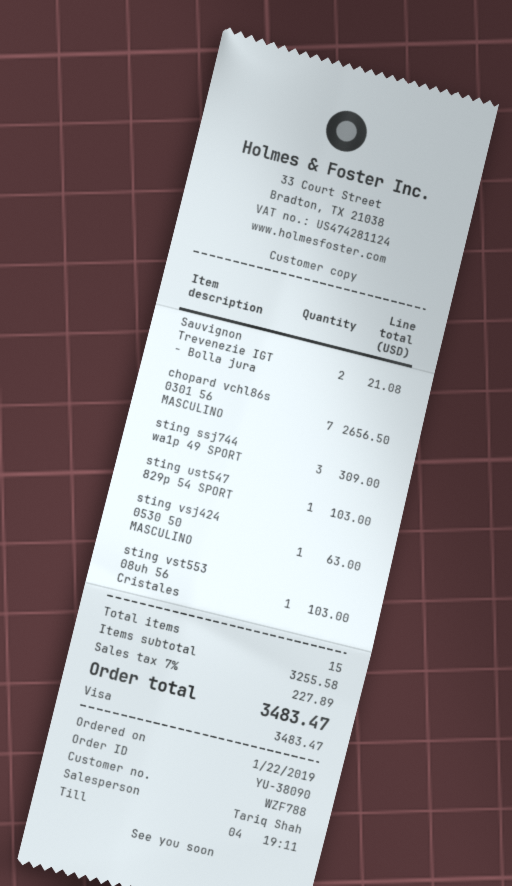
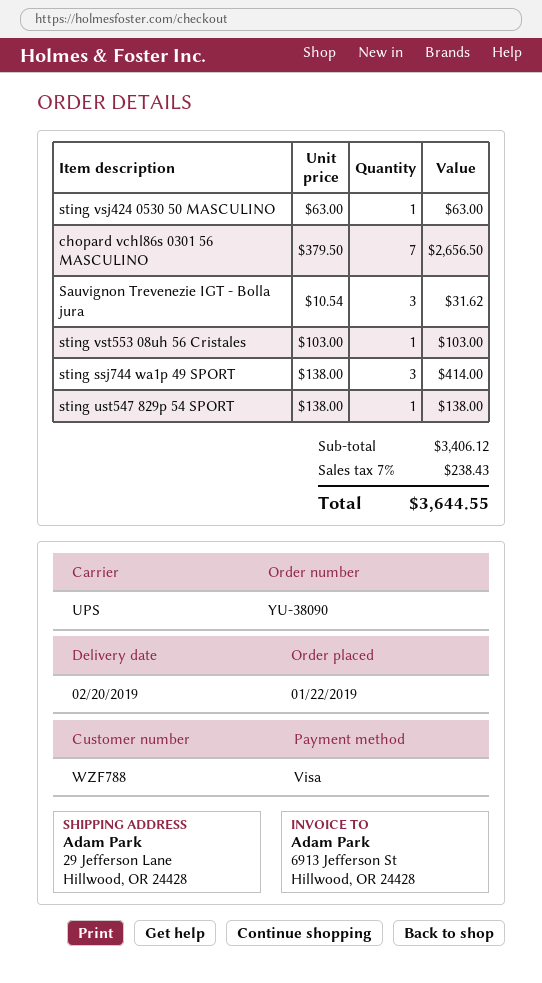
Sauvignon Trevenezie IGT - Bolla jura: 2 for 21.08 -> 3 for 31.62
sting ssj744 wa1p 49 SPORT: 3 for 309.00 -> 3 for 414.00
sting ust547 829p 54 SPORT: 1 for 103.00 -> 1 for 138.00
subtotal: 3255.58 -> 3406.12
tax: 7% = 227.89 -> 7% = 238.43
total: 3483.47 -> 3644.55

